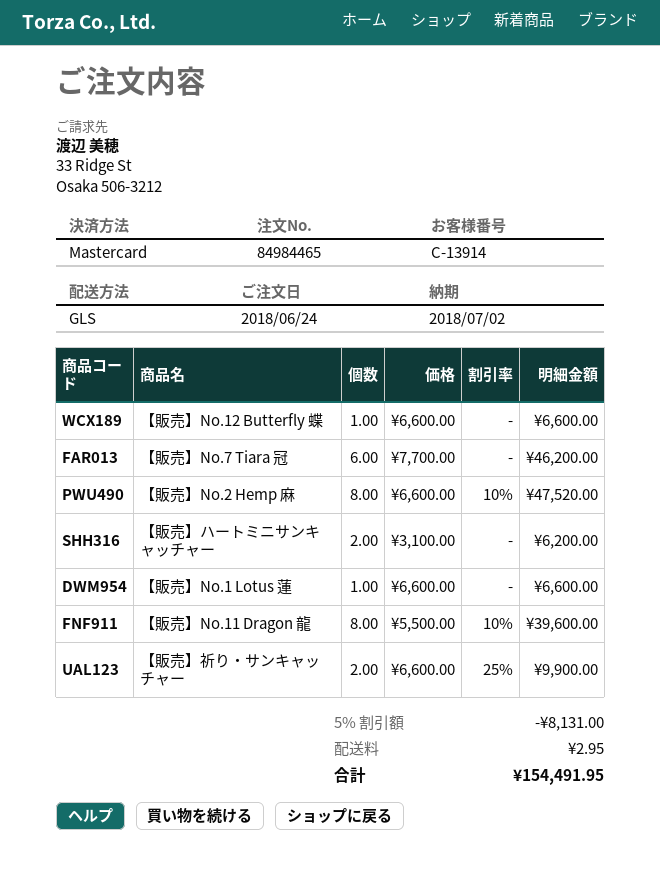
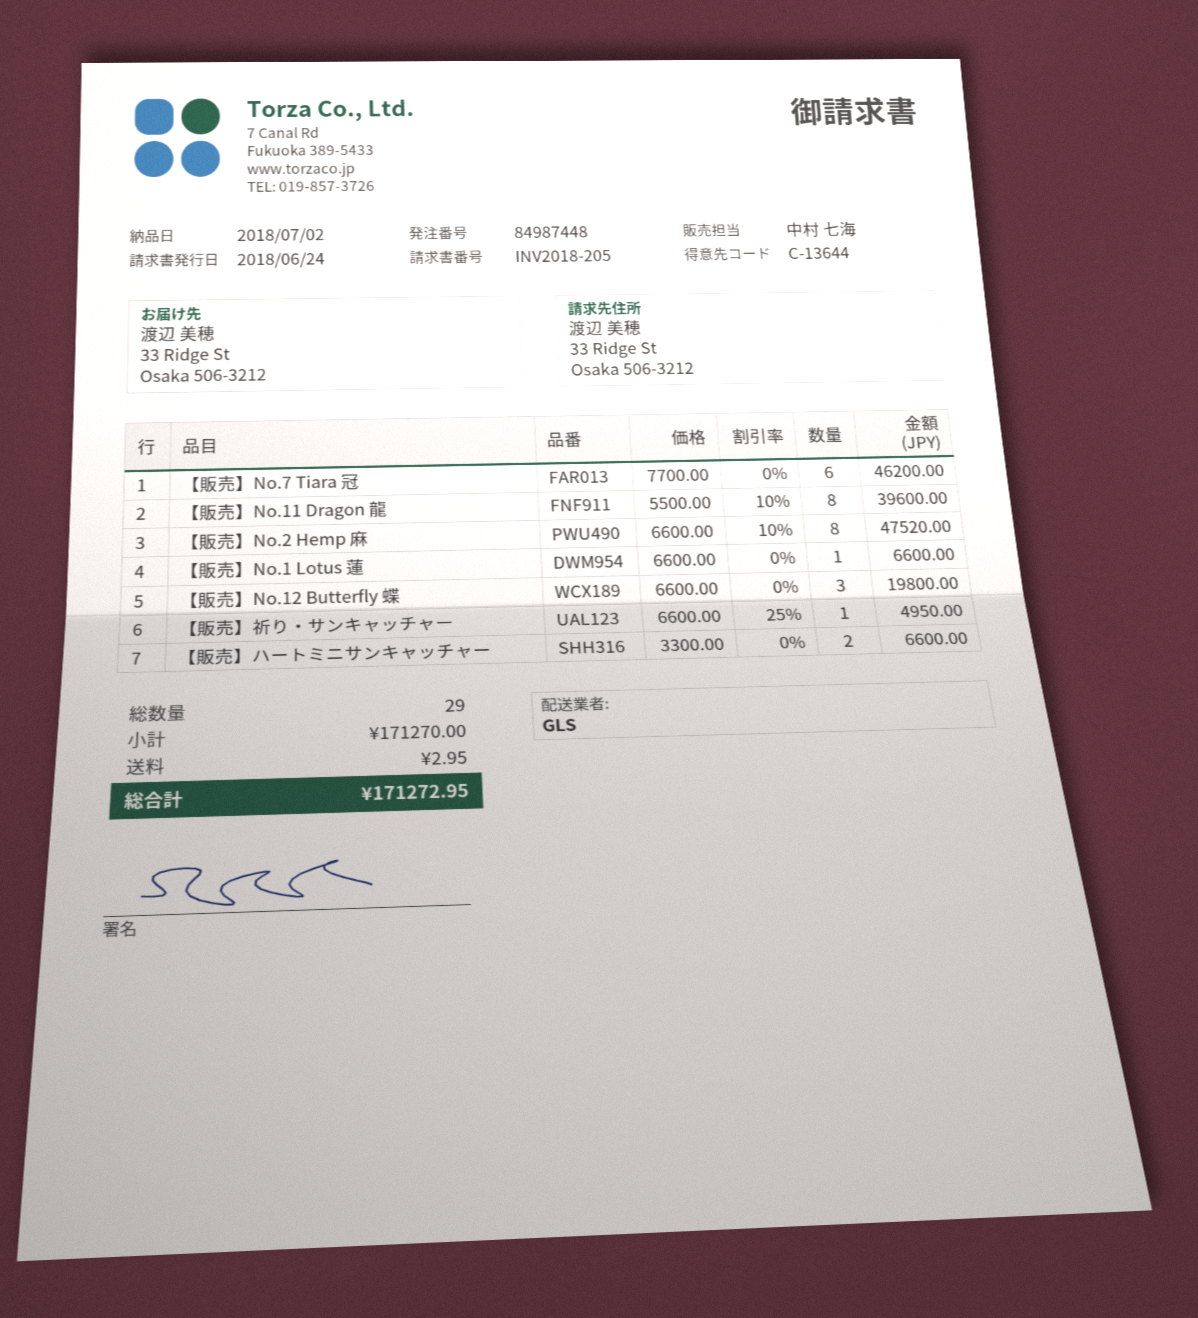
order number: 84984465 -> 84987448
customer number: C-13914 -> C-13644
【販売】No.12 Butterfly 蝶: 1 x 6600.00 = 6600.00 -> 3 x 6600.00 = 19800.00
【販売】ハートミニサンキャッチャー: 2 x 3100.00 = 6200.00 -> 2 x 3300.00 = 6600.00
【販売】祈り・サンキャッチャー: 2 x 6600.00 - 25% = 9900.00 -> 1 x 6600.00 - 25% = 4950.00
discount: 5% = 8131.00 -> none
total: 154491.95 -> 171272.95

